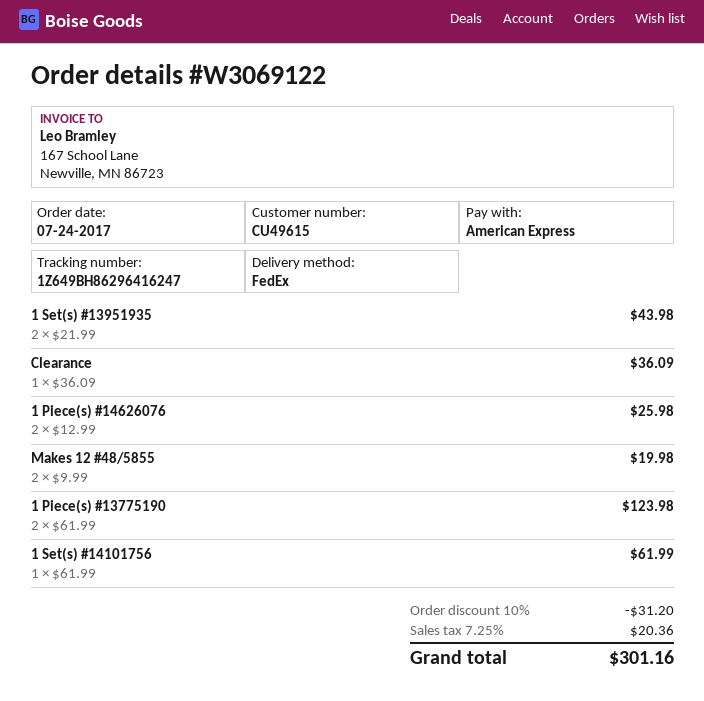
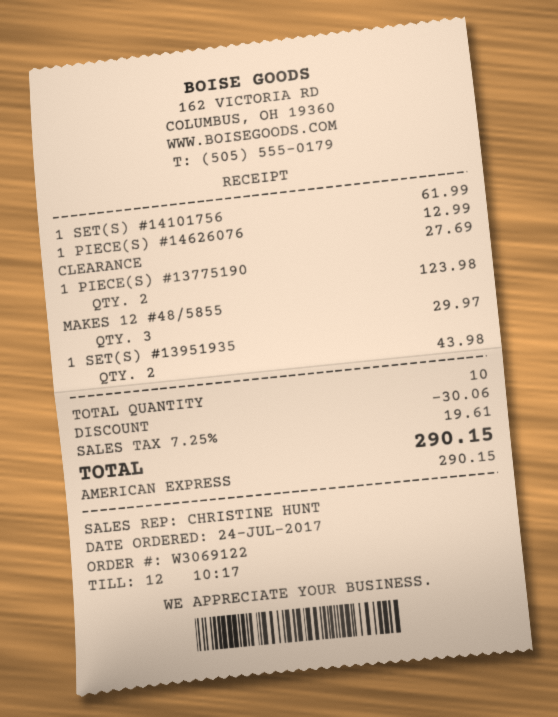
Clearance: 1 for 36.09 -> 1 for 27.69
1 Piece(s) #14626076: 2 for 25.98 -> 1 for 12.99
Makes 12 #48/5855: 2 for 19.98 -> 3 for 29.97
discount: 31.20 -> 30.06
tax: 7.25% = 20.36 -> 7.25% = 19.61
total: 301.16 -> 290.15

